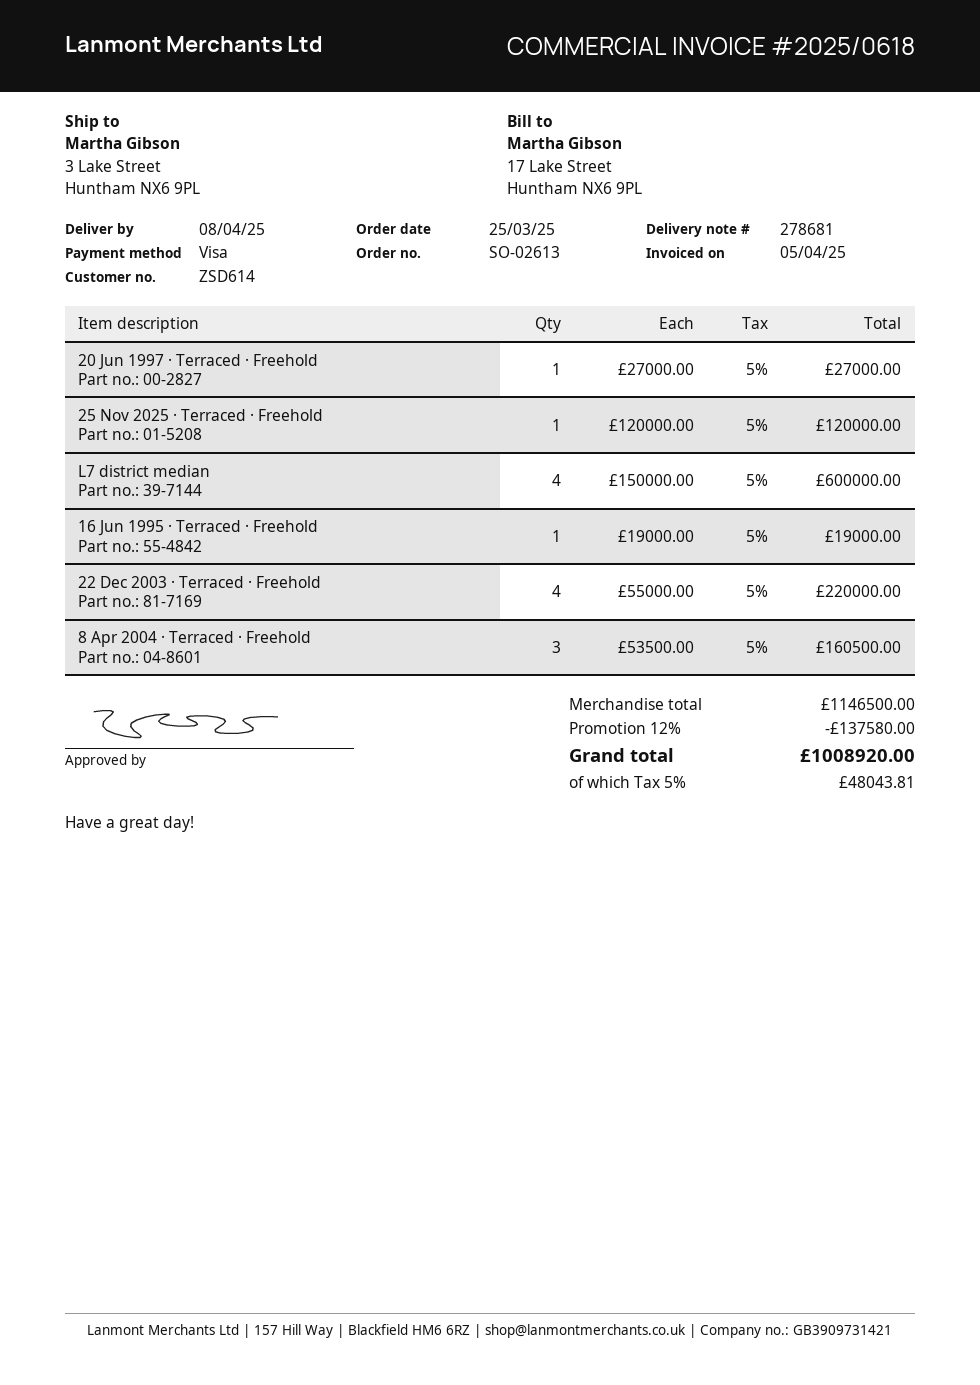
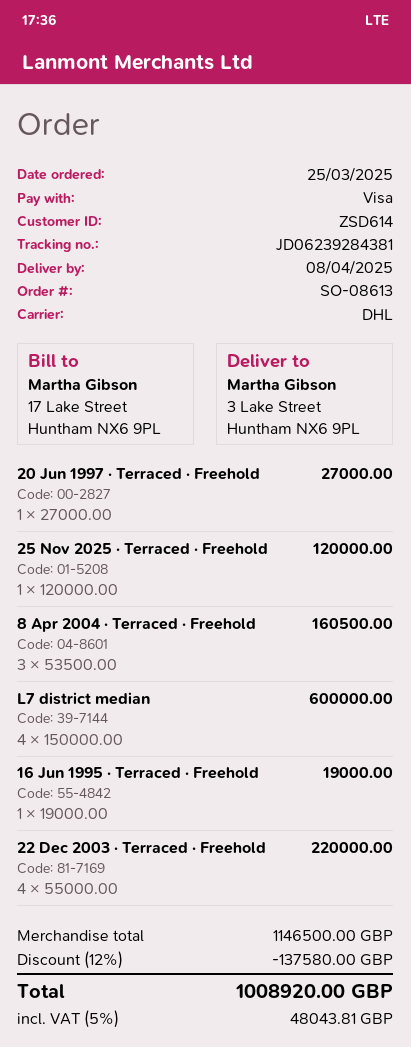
order number: SO-02613 -> SO-08613

